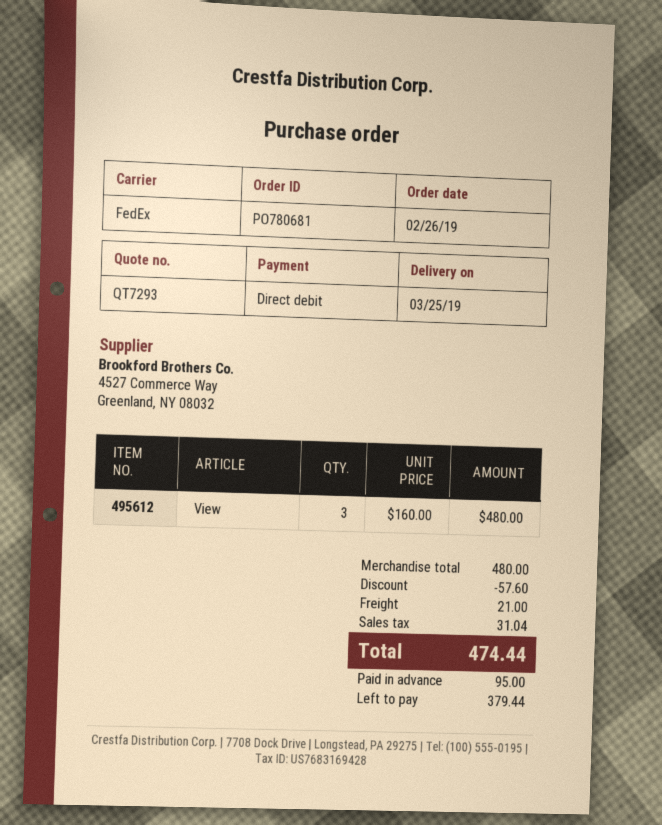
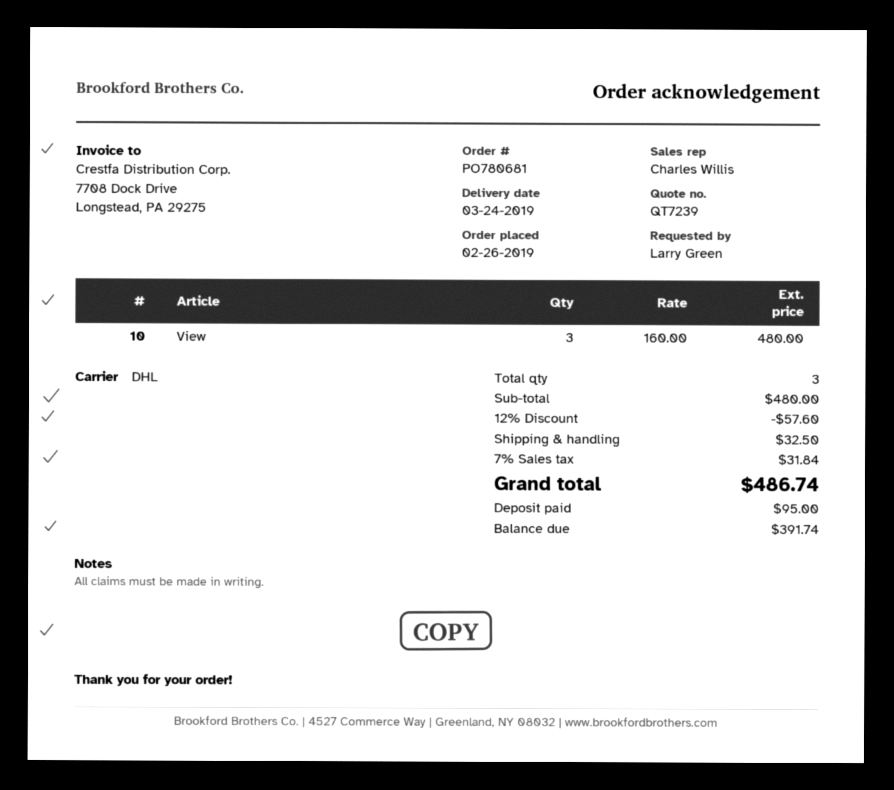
quote number: QT7293 -> QT7239
delivery date: 2019-03-25 -> 2019-03-24
shipping method: FedEx -> DHL
shipping: 21.00 -> 32.50
tax: 31.04 -> 31.84
total: 474.44 -> 486.74
balance: 379.44 -> 391.74

